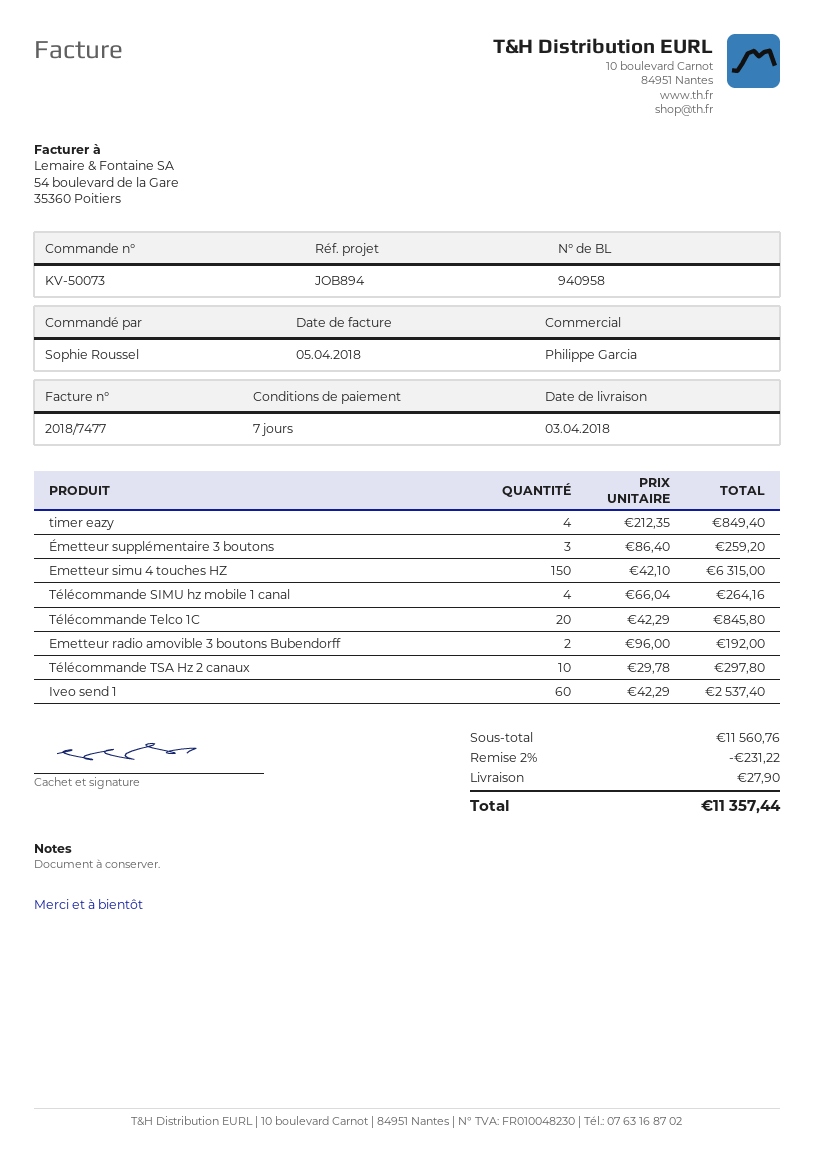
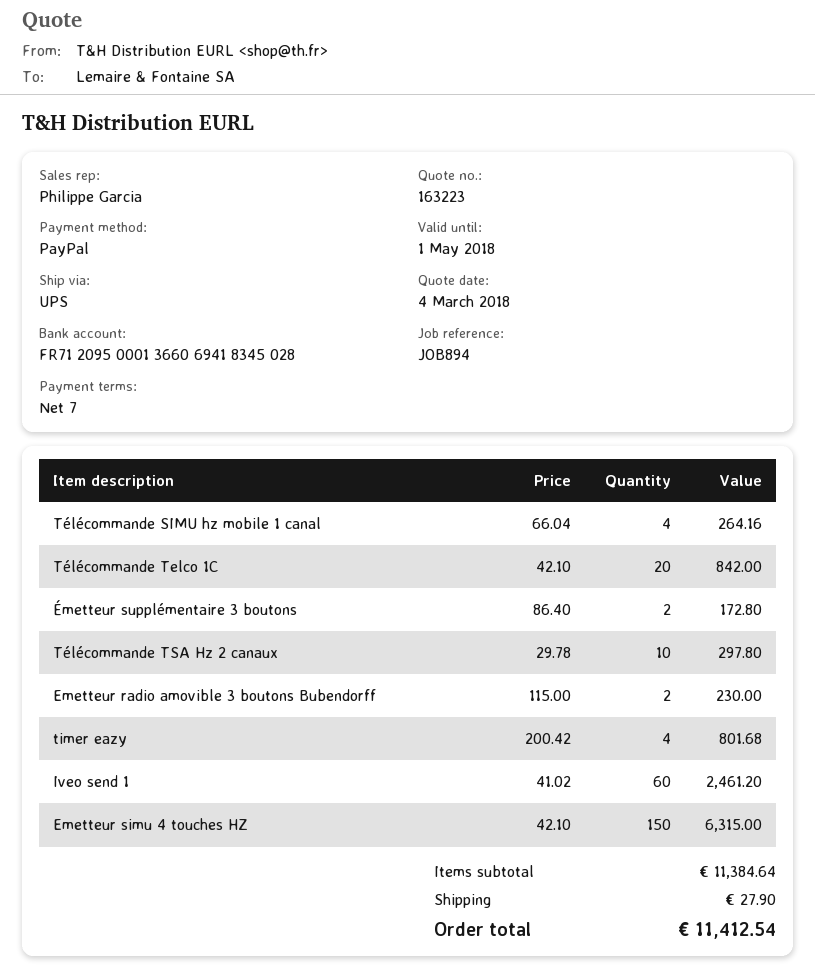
timer eazy: 4 x 212.35 = 849.40 -> 4 x 200.42 = 801.68
Émetteur supplémentaire 3 boutons: 3 x 86.40 = 259.20 -> 2 x 86.40 = 172.80
Télécommande Telco 1C: 20 x 42.29 = 845.80 -> 20 x 42.10 = 842.00
Emetteur radio amovible 3 boutons Bubendorff: 2 x 96.00 = 192.00 -> 2 x 115.00 = 230.00
Iveo send 1: 60 x 42.29 = 2537.40 -> 60 x 41.02 = 2461.20
subtotal: 11560.76 -> 11384.64
discount: 2% = 231.22 -> none
total: 11357.44 -> 11412.54

